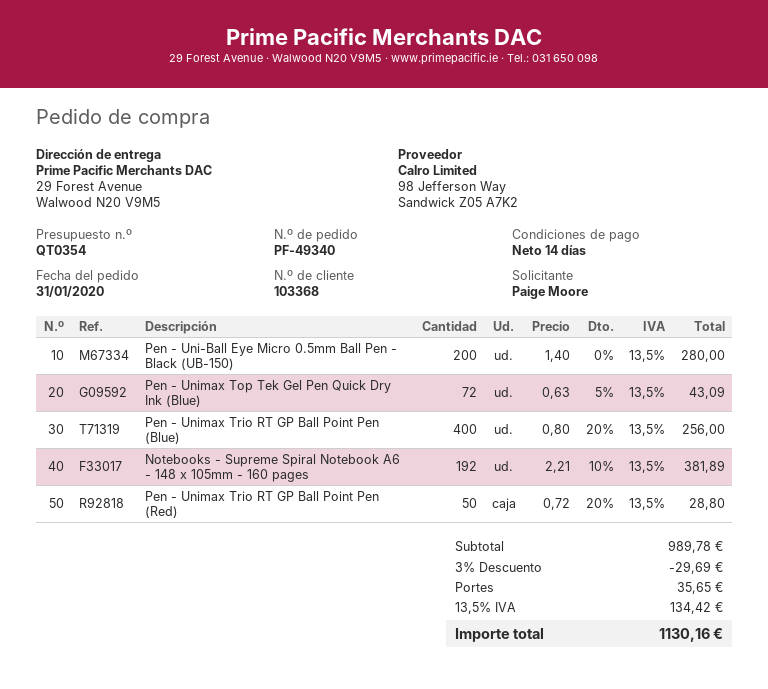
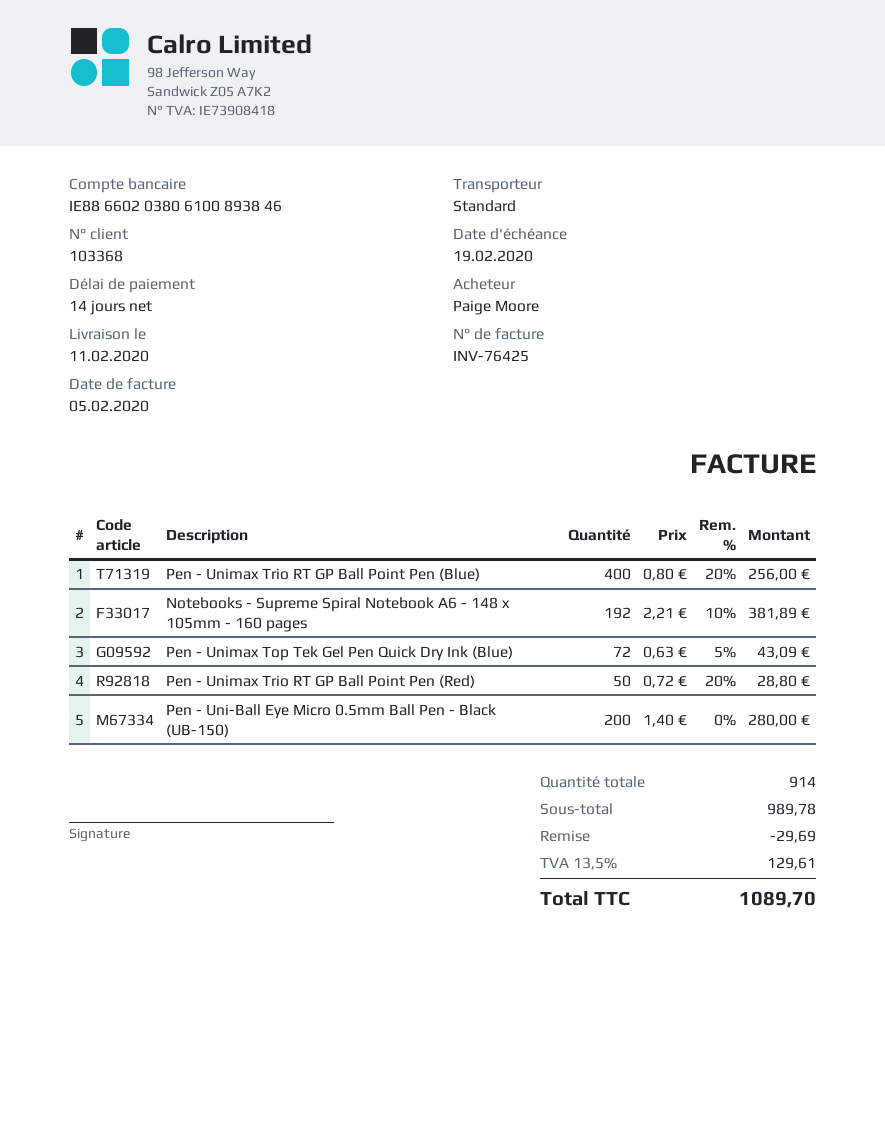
shipping: 35.65 -> none
tax: 13.5% = 134.42 -> 13.5% = 129.61
total: 1130.16 -> 1089.70

